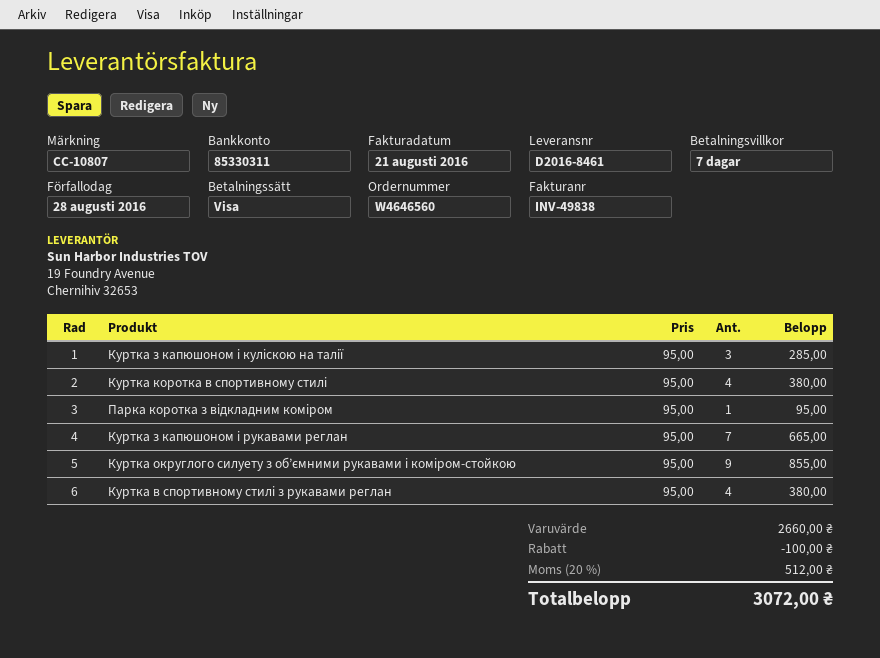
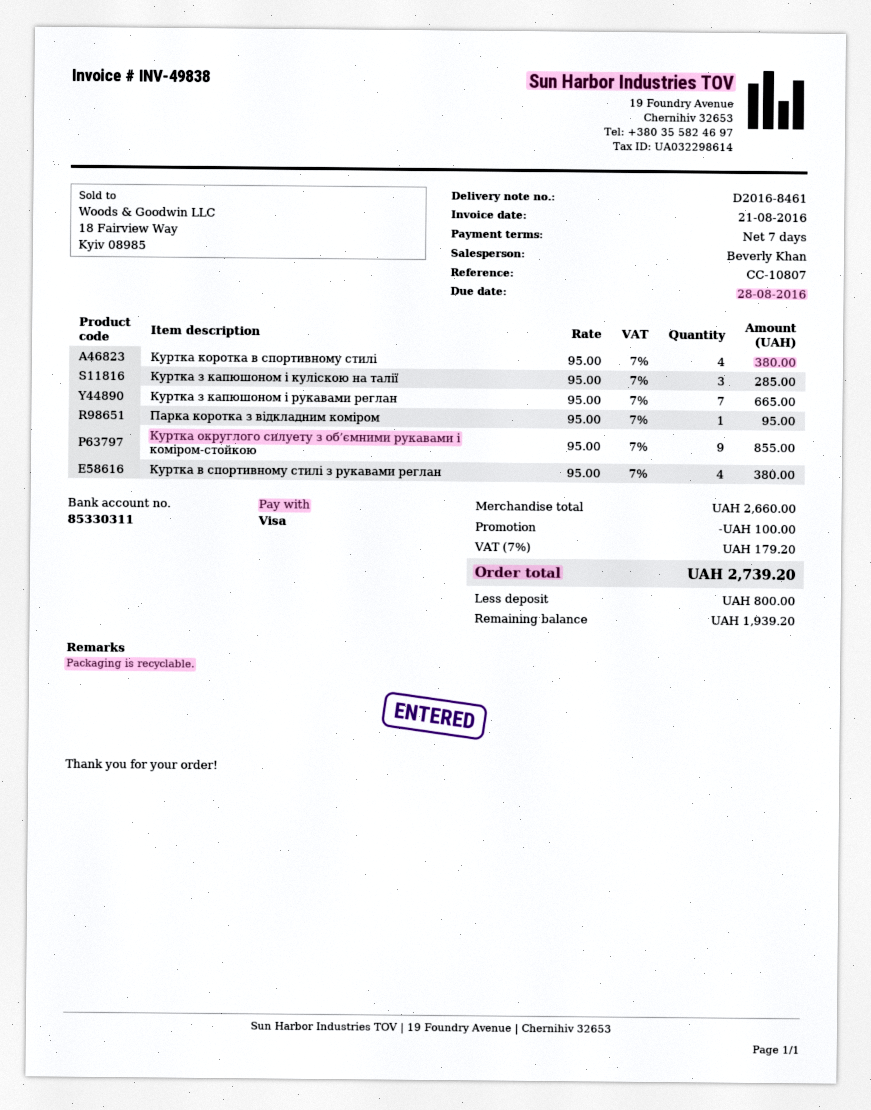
tax: 20% = 512.00 -> 7% = 179.20
total: 3072.00 -> 2739.20

